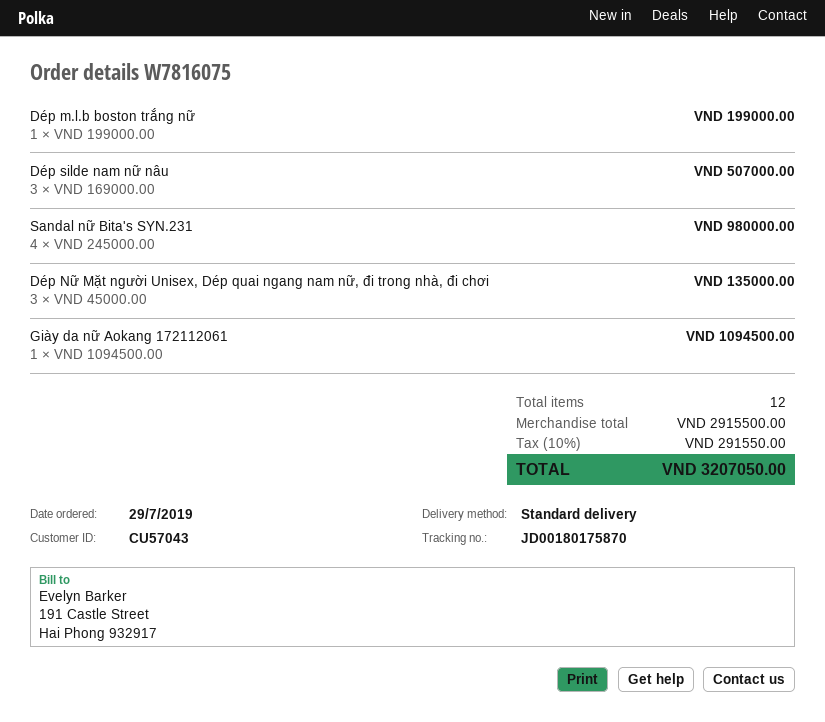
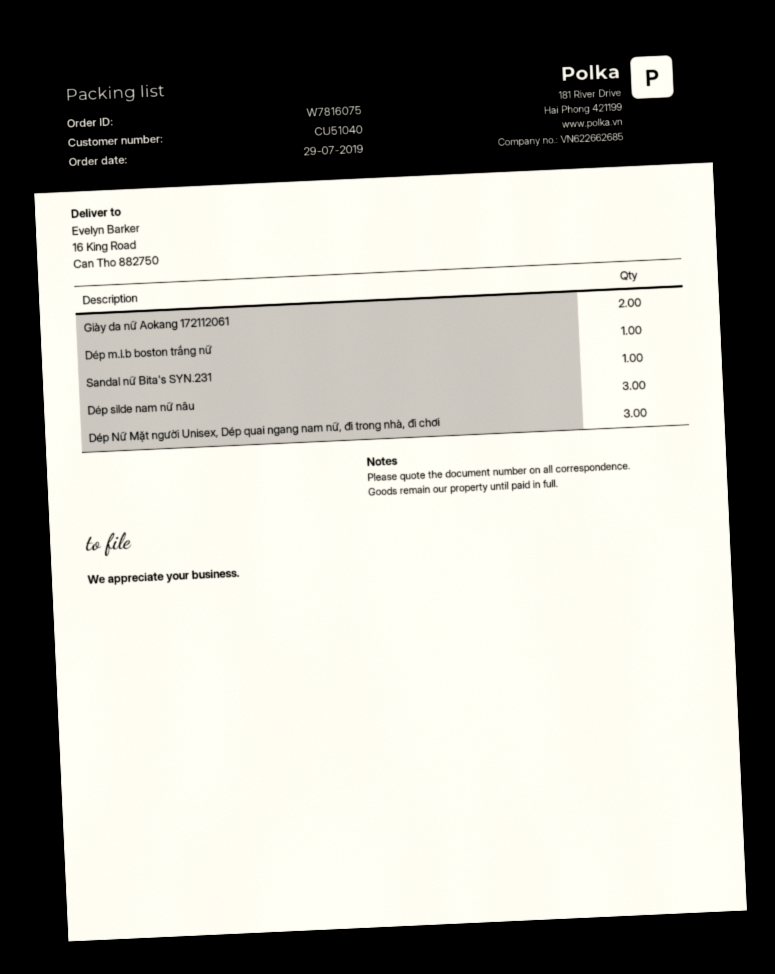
customer number: CU57043 -> CU51040
Sandal nữ Bita's SYN.231: 4 -> 1
Giày da nữ Aokang 172112061: 1 -> 2

